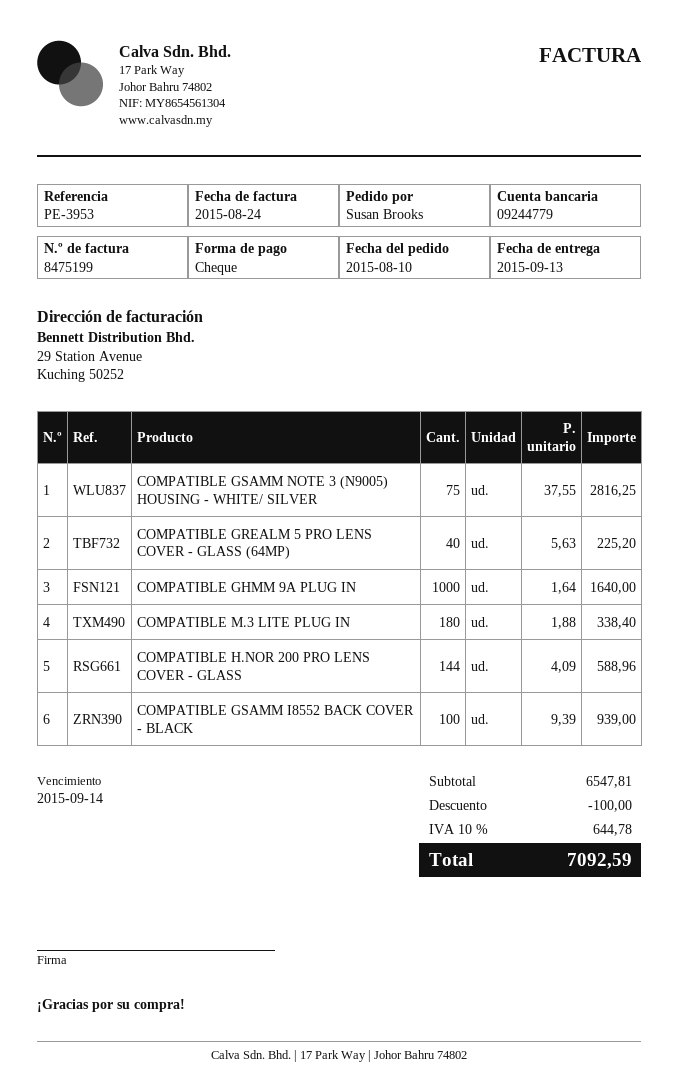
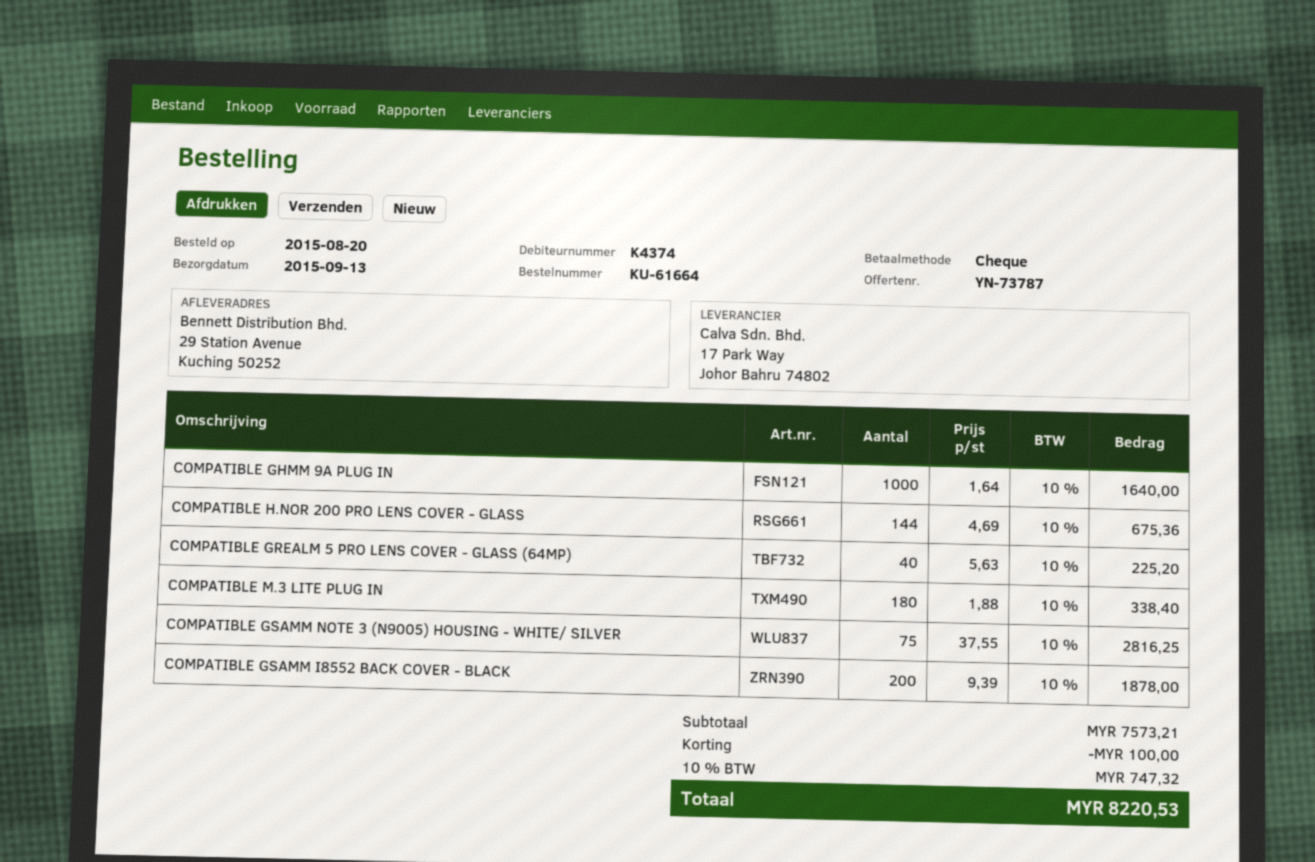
order date: 2015-08-10 -> 2015-08-20
COMPATIBLE H.NOR 200 PRO LENS COVER - GLASS: 144 x 4.09 = 588.96 -> 144 x 4.69 = 675.36
COMPATIBLE GSAMM I8552 BACK COVER - BLACK: 100 x 9.39 = 939.00 -> 200 x 9.39 = 1878.00
subtotal: 6547.81 -> 7573.21
tax: 10% = 644.78 -> 10% = 747.32
total: 7092.59 -> 8220.53

